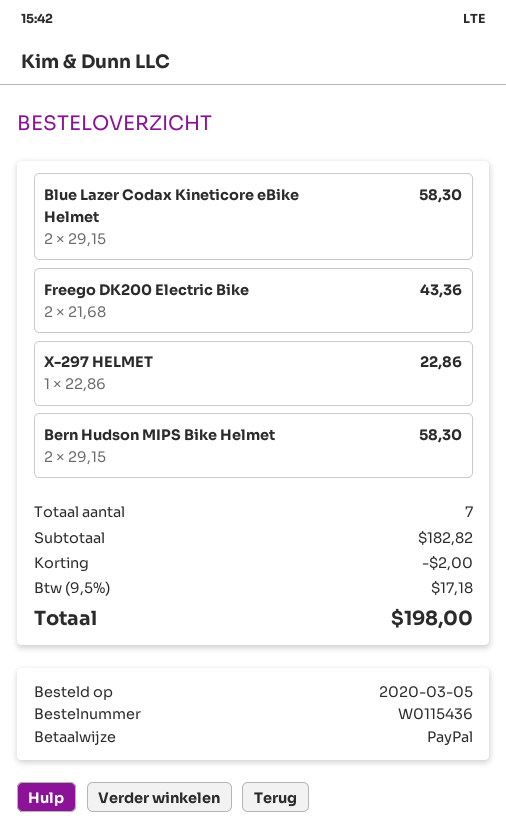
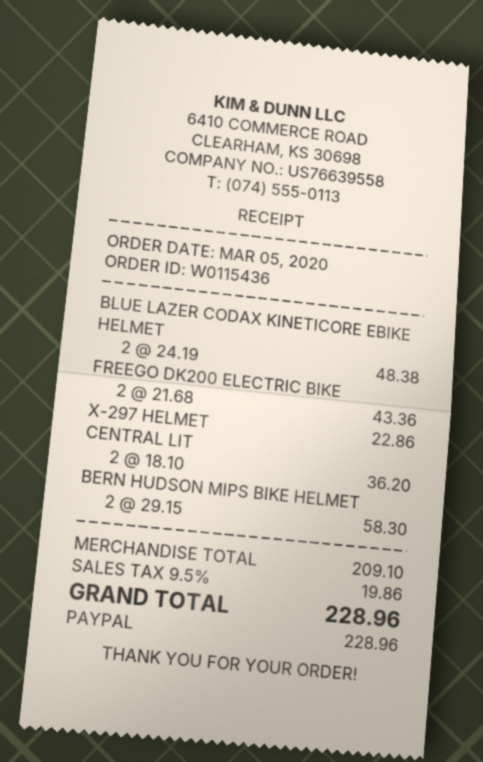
Blue Lazer Codax Kineticore eBike Helmet: 2 x 29.15 = 58.30 -> 2 x 24.19 = 48.38
CENTRAL LIT: none -> 2 x 18.10 = 36.20
subtotal: 182.82 -> 209.10
discount: 2.00 -> none
tax: 9.5% = 17.18 -> 9.5% = 19.86
total: 198.00 -> 228.96

